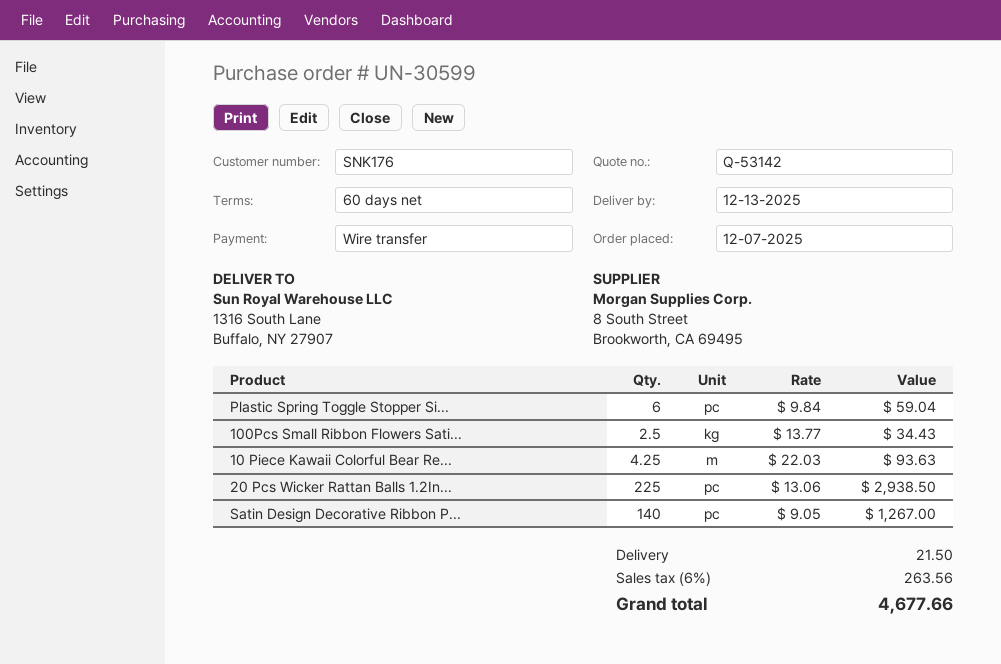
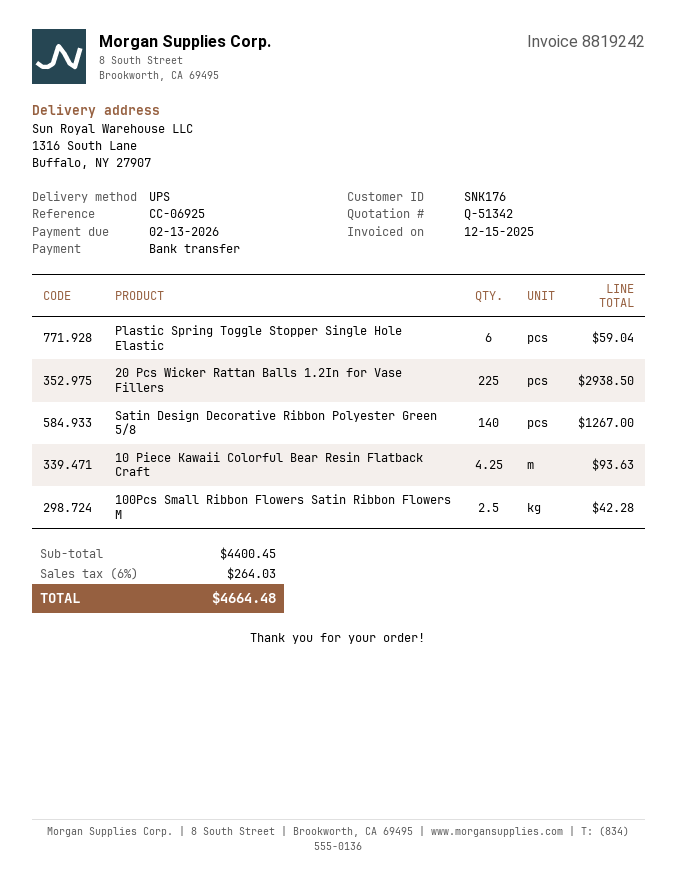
quote number: Q-53142 -> Q-51342
100Pcs Small Ribbon Flowers Sati...: 2.5 for 34.43 -> 2.5 for 42.28
shipping: 21.50 -> none
tax: 6% = 263.56 -> 6% = 264.03
total: 4677.66 -> 4664.48

